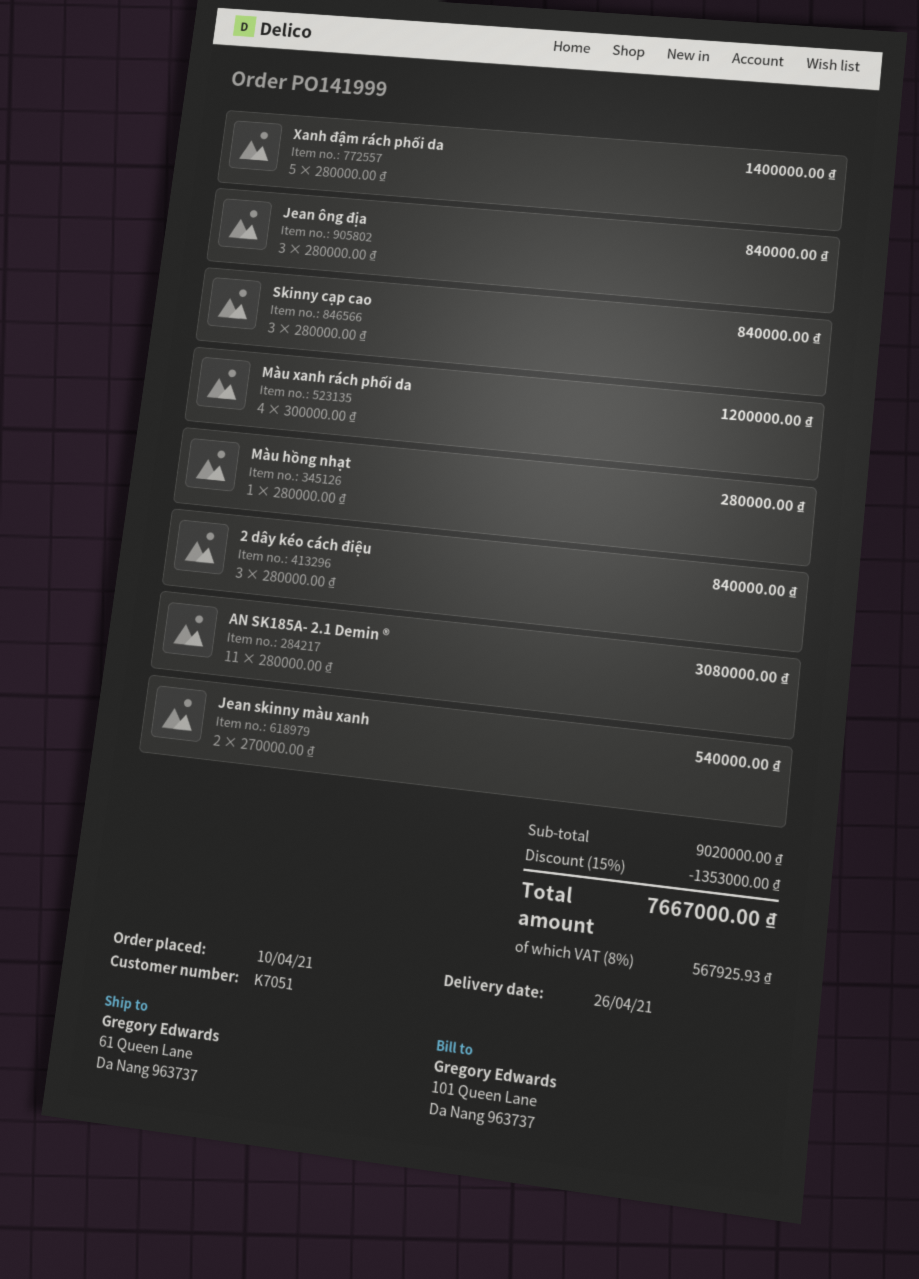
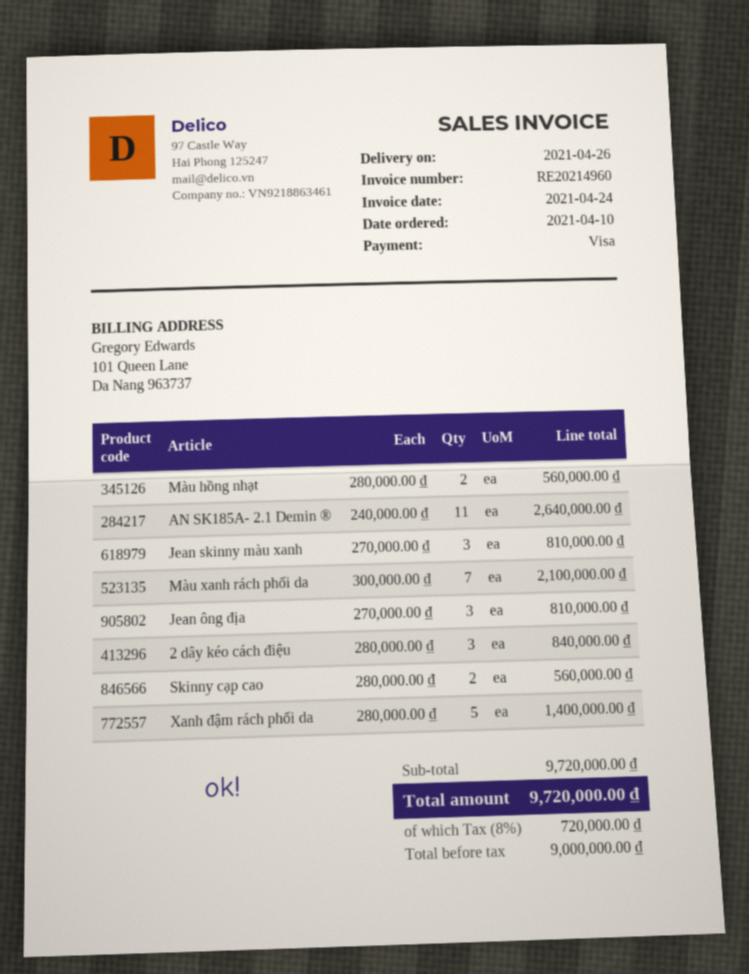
Jean ông địa: 3 x 280000.00 = 840000.00 -> 3 x 270000.00 = 810000.00
Skinny cạp cao: 3 x 280000.00 = 840000.00 -> 2 x 280000.00 = 560000.00
Màu xanh rách phối da: 4 x 300000.00 = 1200000.00 -> 7 x 300000.00 = 2100000.00
Màu hồng nhạt: 1 x 280000.00 = 280000.00 -> 2 x 280000.00 = 560000.00
AN SK185A- 2.1 Demin ®: 11 x 280000.00 = 3080000.00 -> 11 x 240000.00 = 2640000.00
Jean skinny màu xanh: 2 x 270000.00 = 540000.00 -> 3 x 270000.00 = 810000.00
subtotal: 9020000.00 -> 9720000.00
discount: 15% = 1353000.00 -> none
tax: 8% = 567925.93 -> 8% = 720000.00
total: 7667000.00 -> 9720000.00

